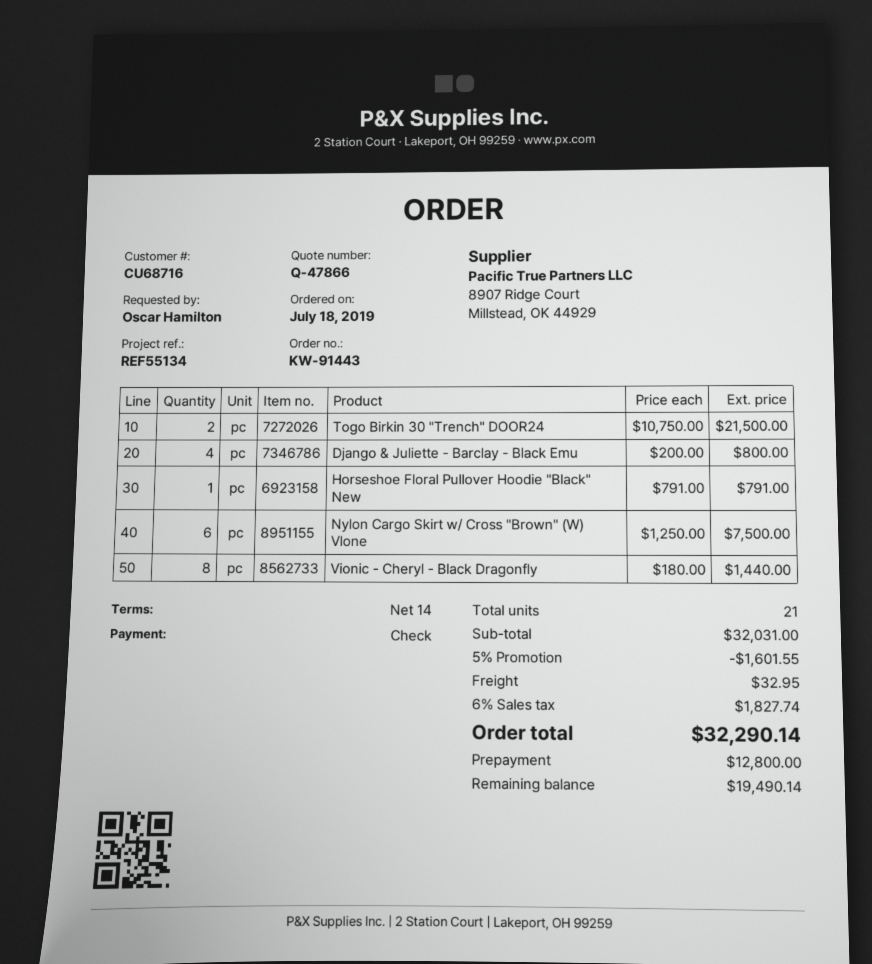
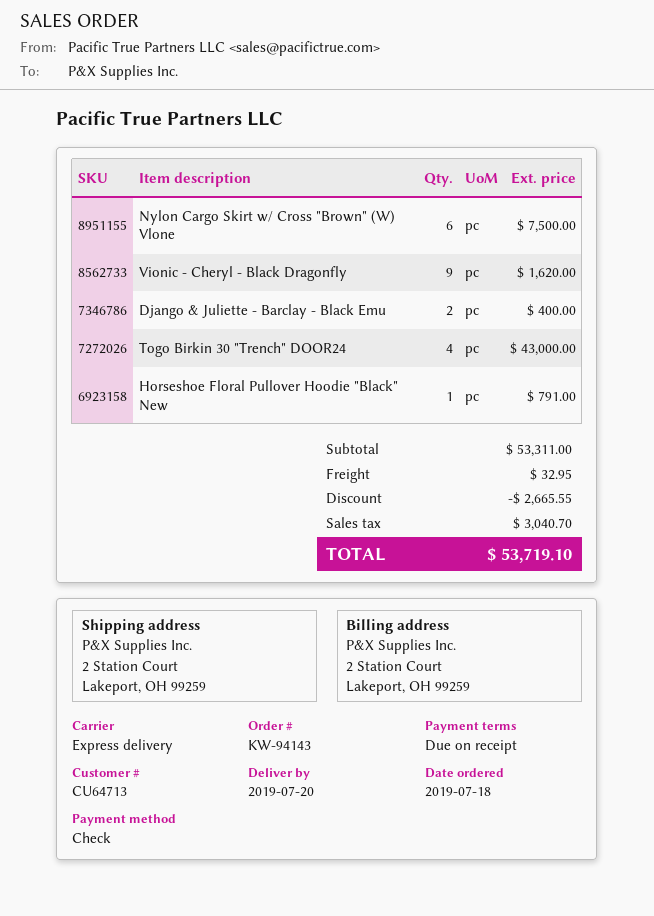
order number: KW-91443 -> KW-94143
payment terms: 14 days -> on receipt
customer number: CU68716 -> CU64713
Togo Birkin 30 "Trench" DOOR24: 2 for 21500.00 -> 4 for 43000.00
Django & Juliette - Barclay - Black Emu: 4 for 800.00 -> 2 for 400.00
Vionic - Cheryl - Black Dragonfly: 8 for 1440.00 -> 9 for 1620.00
subtotal: 32031.00 -> 53311.00
discount: 1601.55 -> 2665.55
tax: 1827.74 -> 3040.70
total: 32290.14 -> 53719.10

